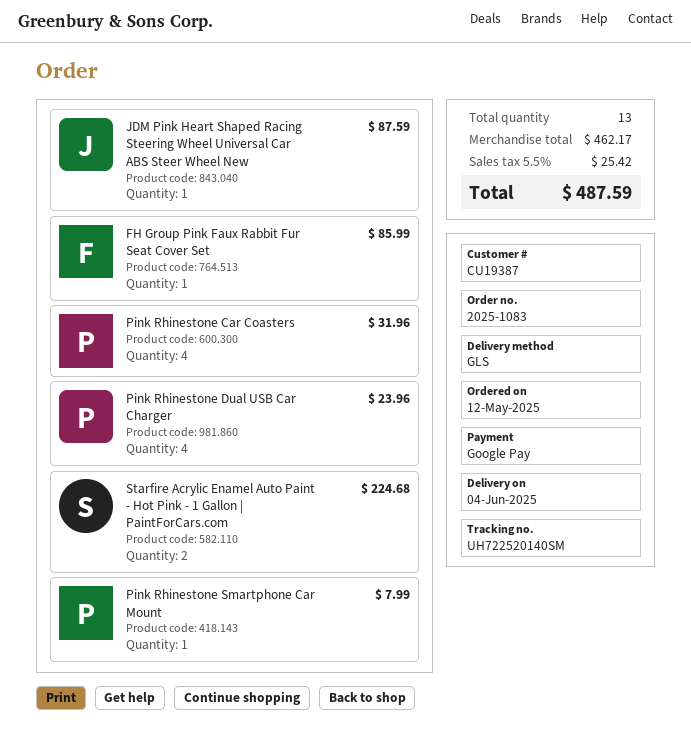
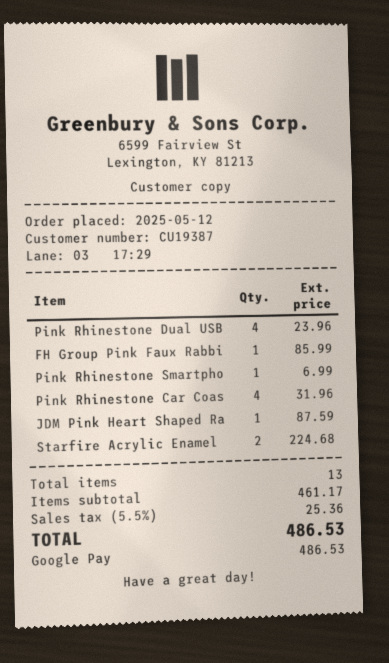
Pink Rhinestone Smartphone Car Mount: 1 for 7.99 -> 1 for 6.99
subtotal: 462.17 -> 461.17
tax: 5.5% = 25.42 -> 5.5% = 25.36
total: 487.59 -> 486.53

